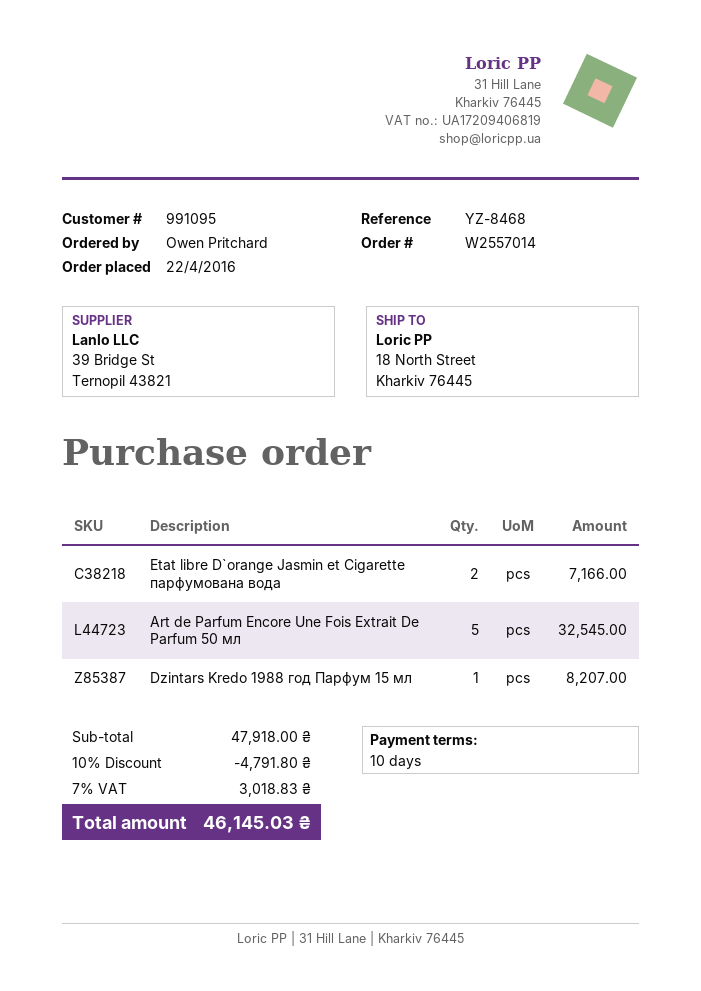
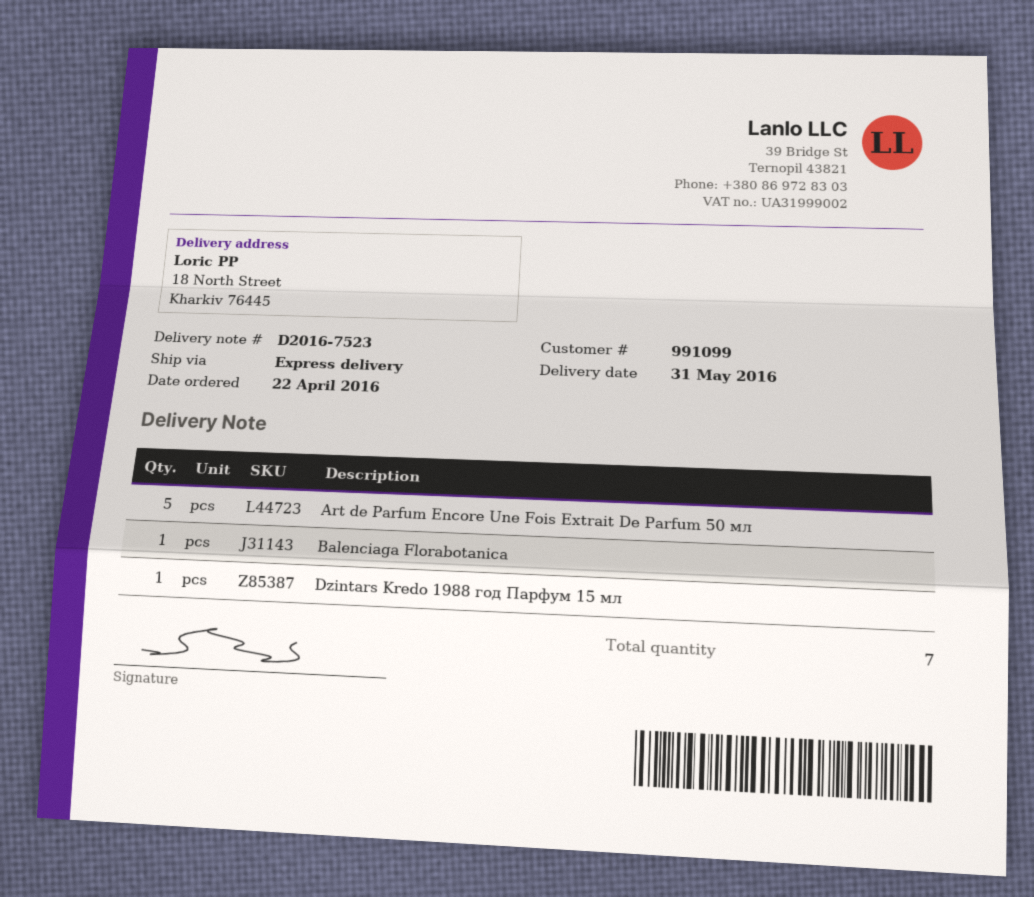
customer number: 991095 -> 991099
Etat libre D`orange Jasmin et Cigarette парфумована вода: 2 -> none
Balenciaga Florabotanica: none -> 1

